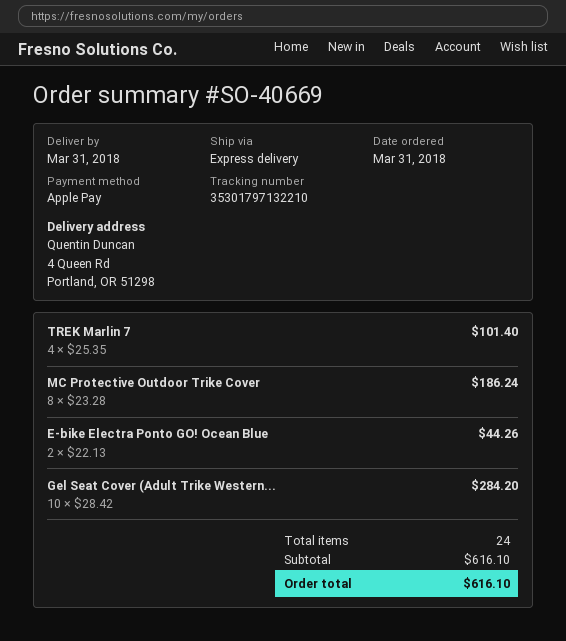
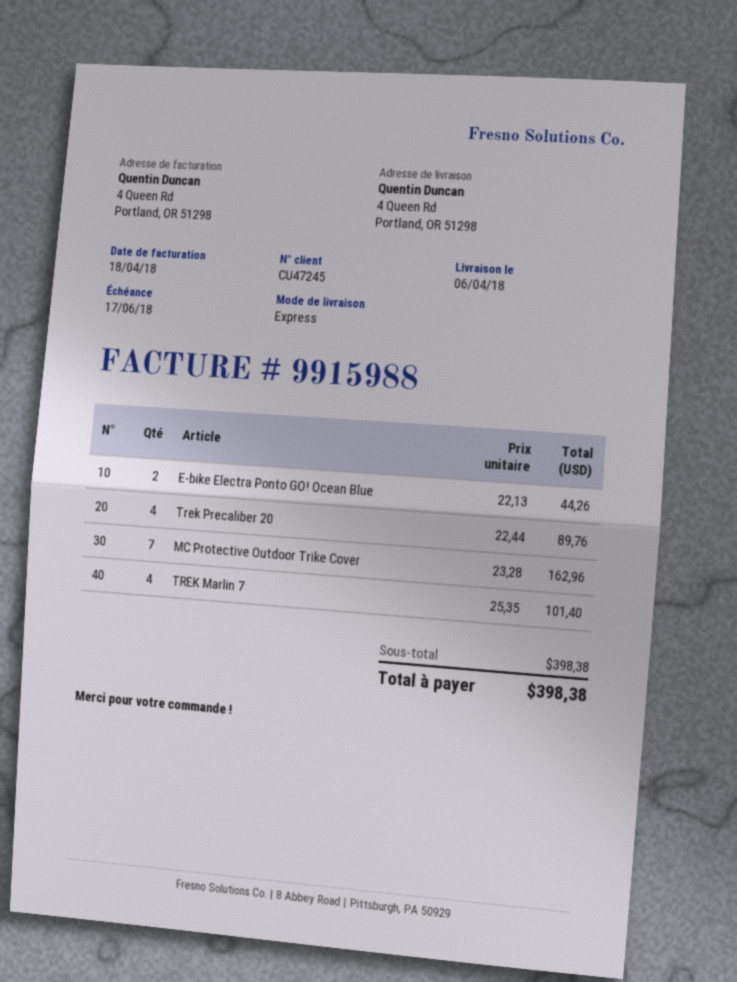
delivery date: 2018-03-31 -> 2018-04-06
MC Protective Outdoor Trike Cover: 8 x 23.28 = 186.24 -> 7 x 23.28 = 162.96
Gel Seat Cover (Adult Trike Western...: 10 x 28.42 = 284.20 -> none
Trek Precaliber 20: none -> 4 x 22.44 = 89.76
subtotal: 616.10 -> 398.38
total: 616.10 -> 398.38

